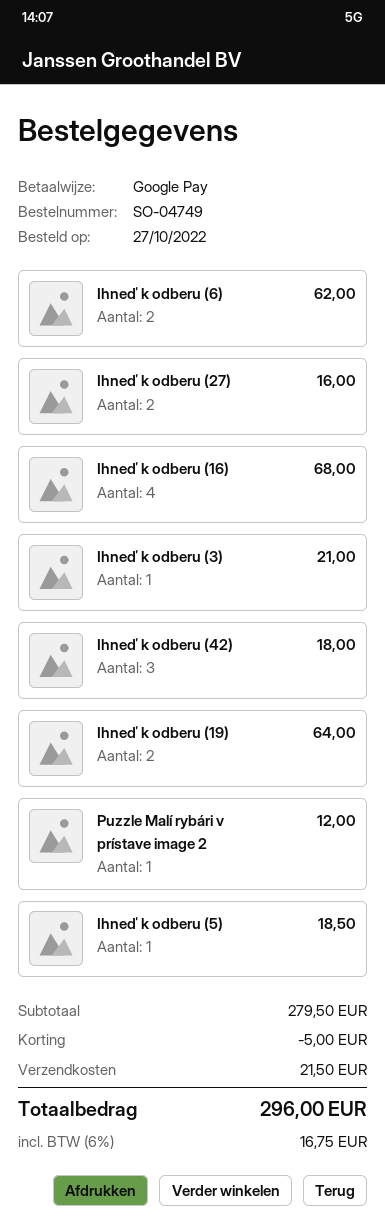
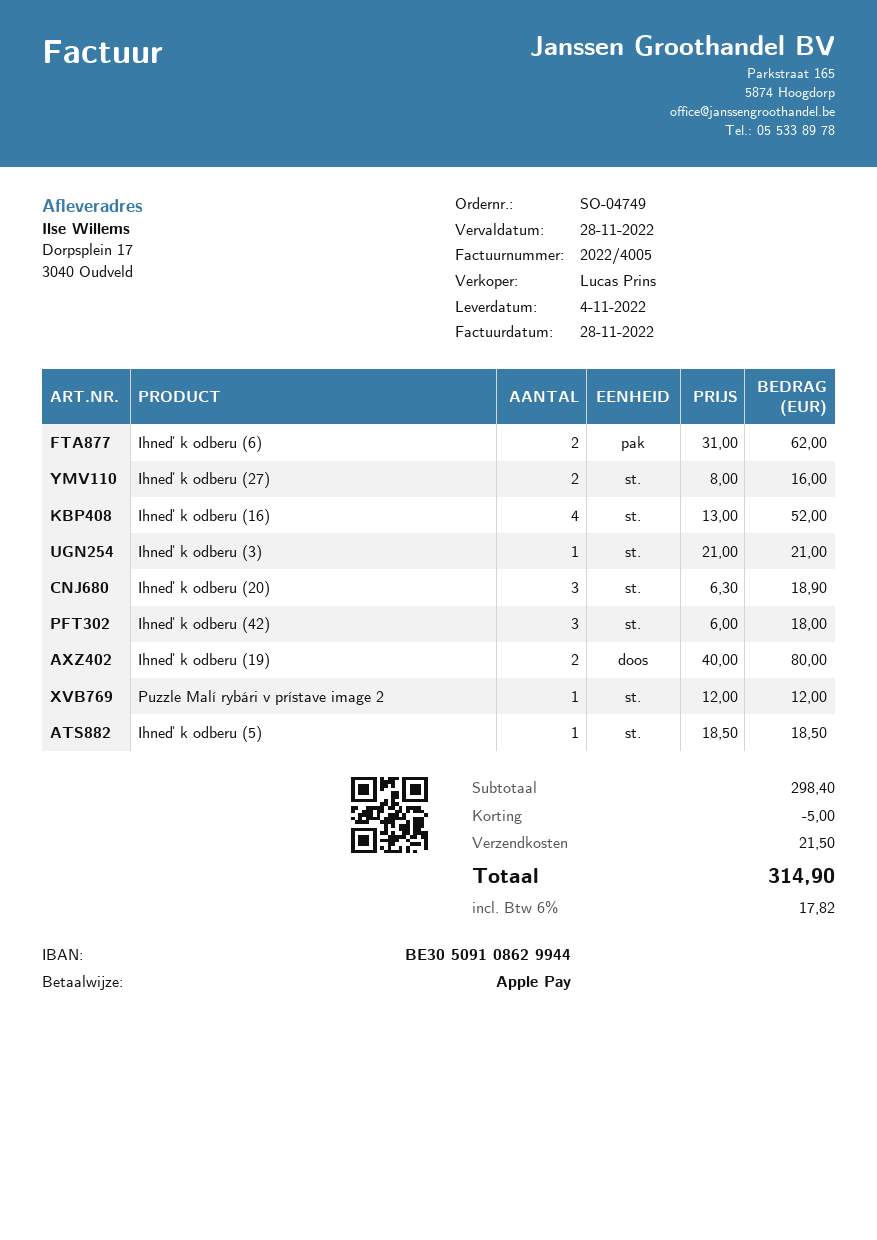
payment method: Google Pay -> Apple Pay
Ihneď k odberu (16): 4 for 68.00 -> 4 for 52.00
Ihneď k odberu (19): 2 for 64.00 -> 2 for 80.00
Ihneď k odberu (20): none -> 3 for 18.90
subtotal: 279.50 -> 298.40
tax: 6% = 16.75 -> 6% = 17.82
total: 296.00 -> 314.90

